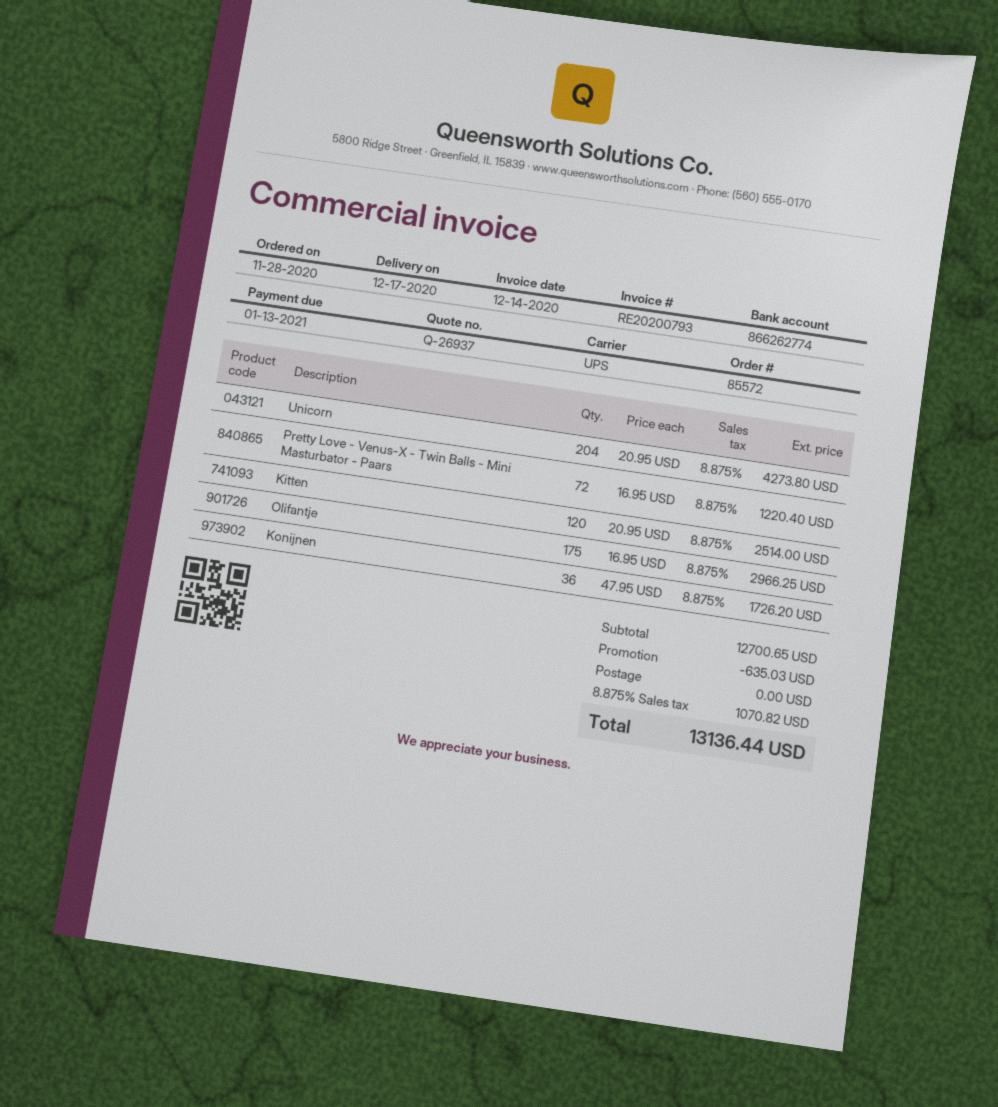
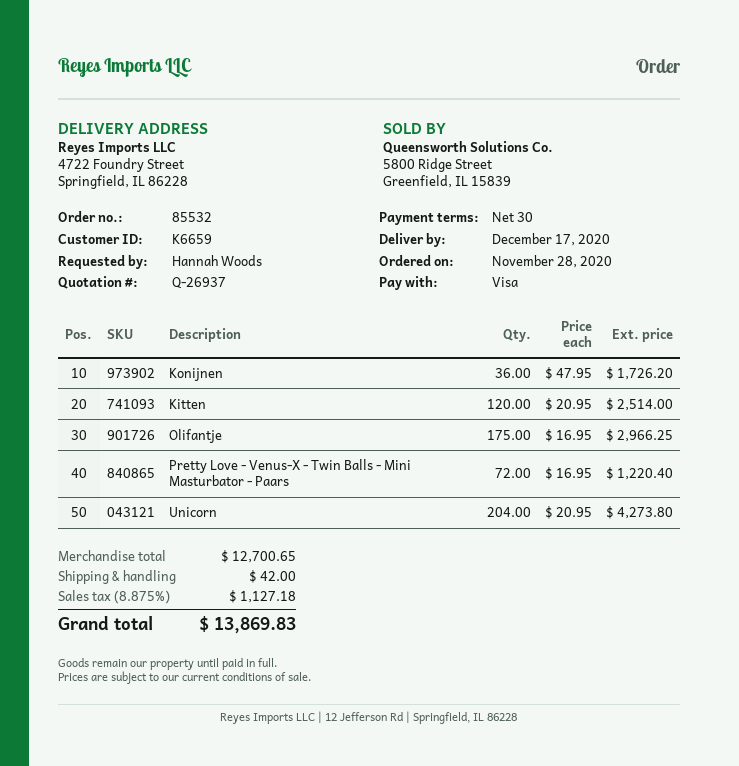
order number: 85572 -> 85532
discount: 635.03 -> none
shipping: 0.00 -> 42.00
tax: 8.875% = 1070.82 -> 8.875% = 1127.18
total: 13136.44 -> 13869.83

